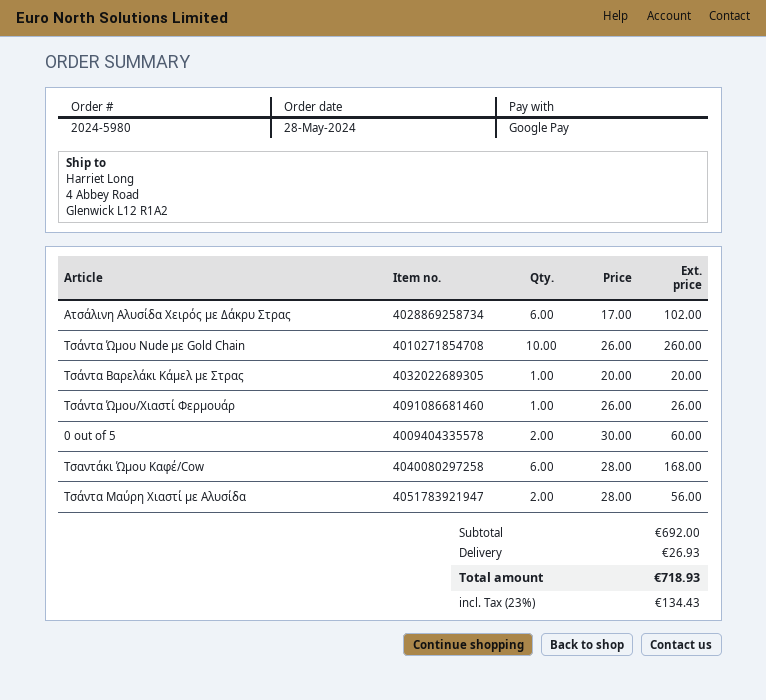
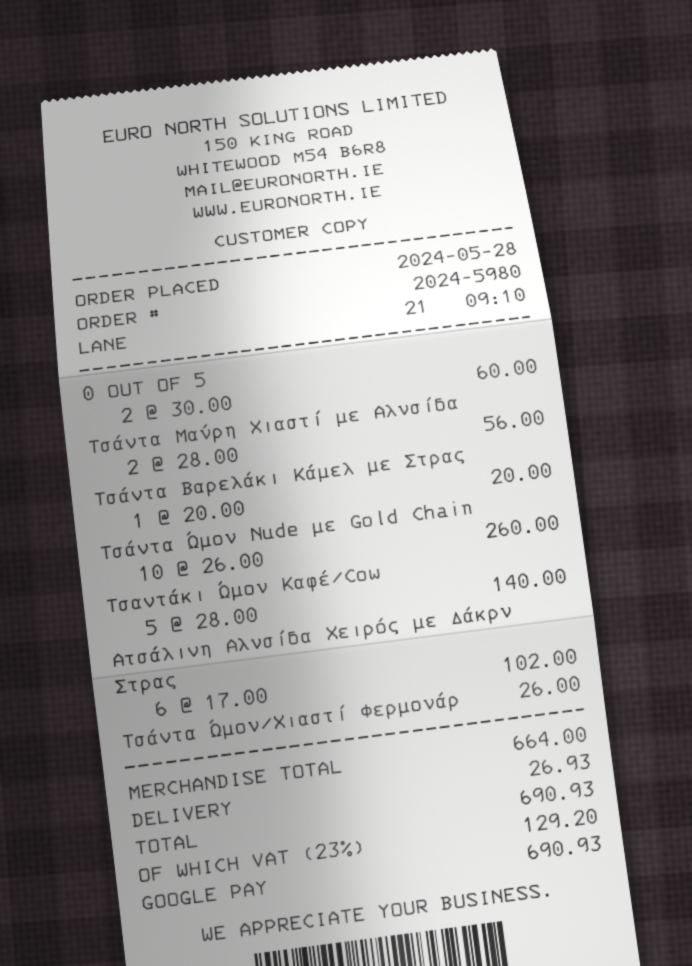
Τσαντάκι Ώμου Καφέ/Cow: 6 x 28.00 = 168.00 -> 5 x 28.00 = 140.00
subtotal: 692.00 -> 664.00
tax: 23% = 134.43 -> 23% = 129.20
total: 718.93 -> 690.93

